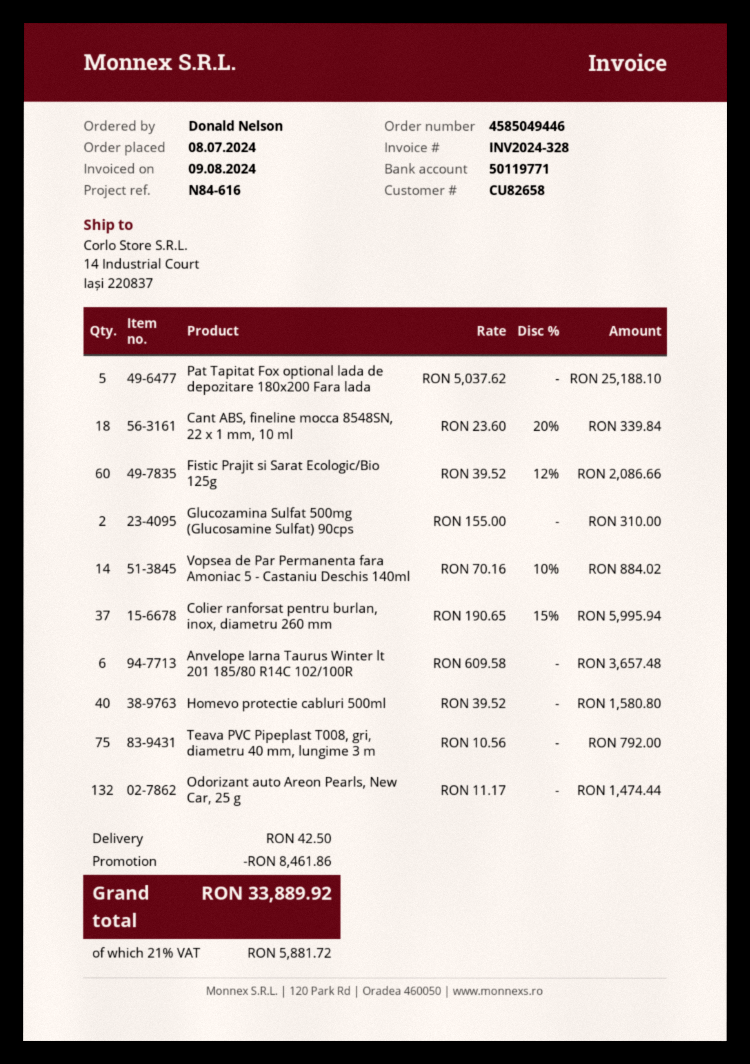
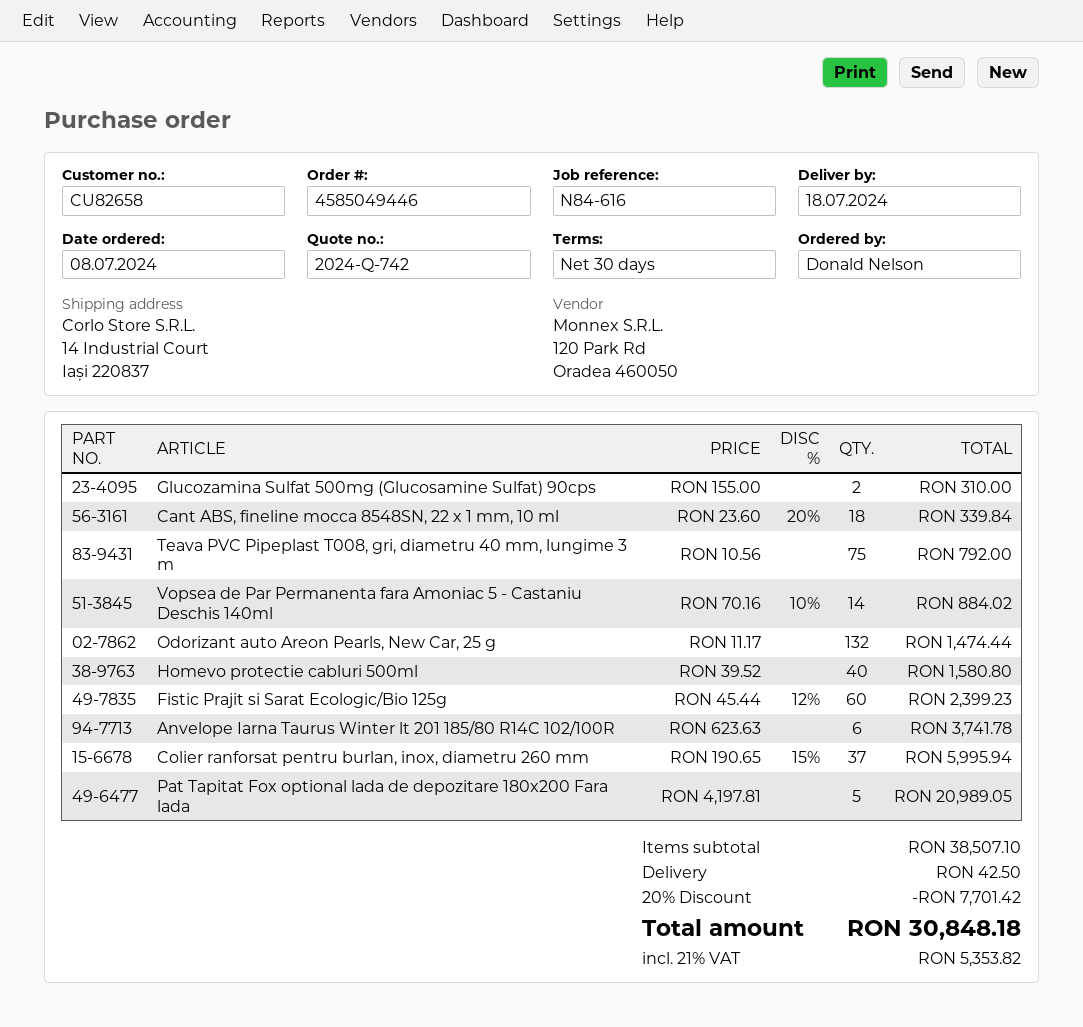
Pat Tapitat Fox optional lada de depozitare 180x200 Fara lada: 5 x 5037.62 = 25188.10 -> 5 x 4197.81 = 20989.05
Fistic Prajit si Sarat Ecologic/Bio 125g: 60 x 39.52 - 12% = 2086.66 -> 60 x 45.44 - 12% = 2399.23
Anvelope Iarna Taurus Winter lt 201 185/80 R14C 102/100R: 6 x 609.58 = 3657.48 -> 6 x 623.63 = 3741.78
discount: 8461.86 -> 7701.42
tax: 21% = 5881.72 -> 21% = 5353.82
total: 33889.92 -> 30848.18

